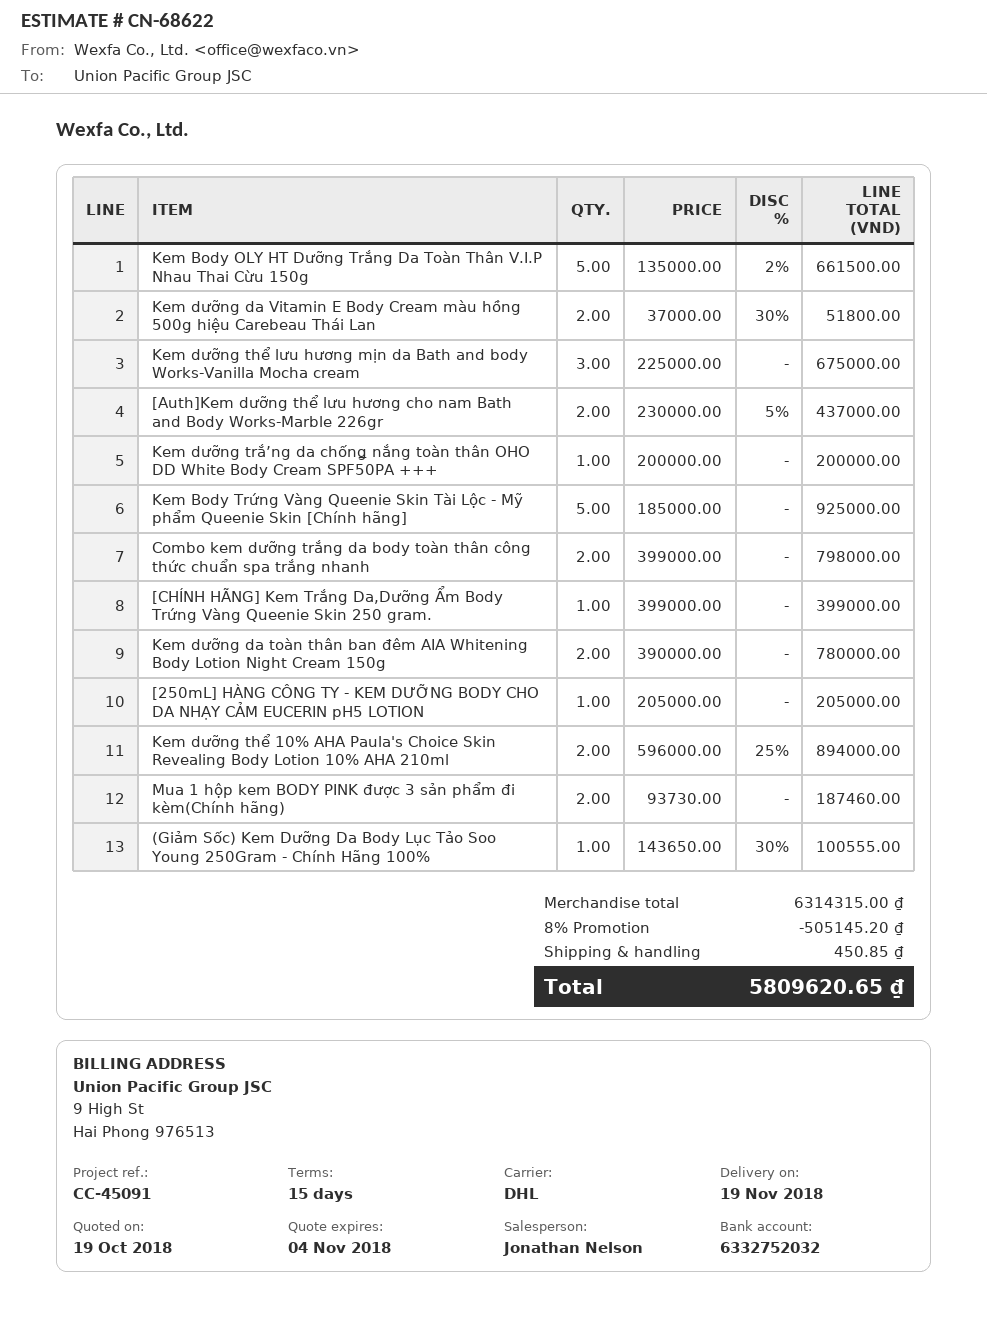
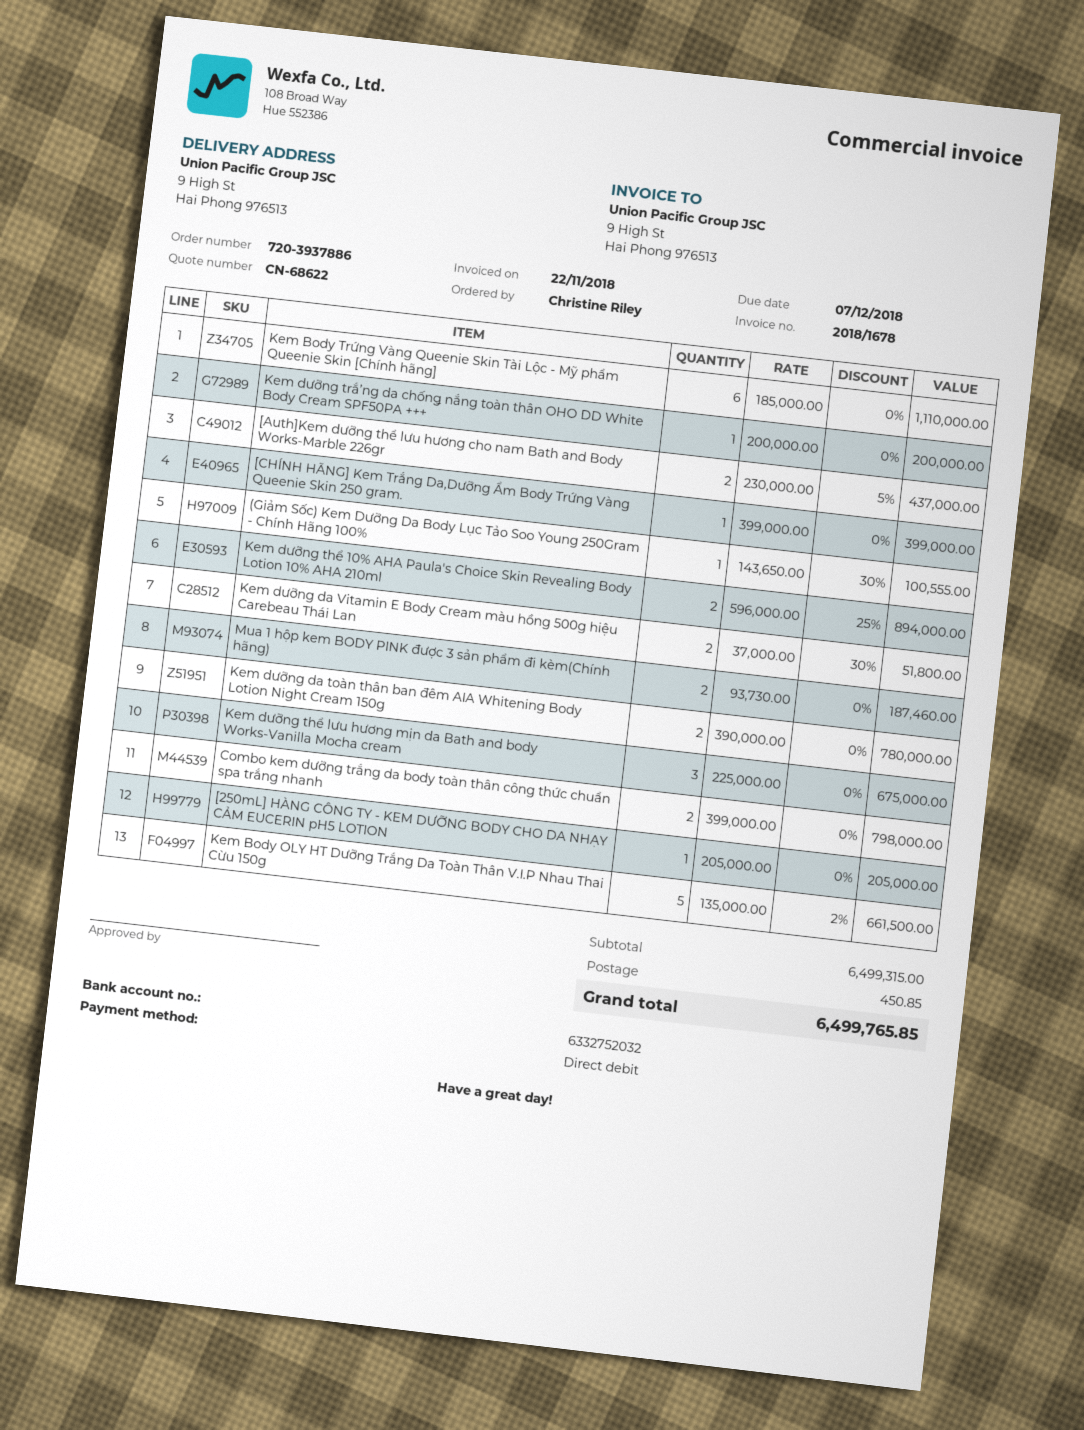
Kem Body Trứng Vàng Queenie Skin Tài Lộc - Mỹ phẩm Queenie Skin [Chính hãng]: 5 x 185000.00 = 925000.00 -> 6 x 185000.00 = 1110000.00
subtotal: 6314315.00 -> 6499315.00
discount: 8% = 505145.20 -> none
total: 5809620.65 -> 6499765.85

